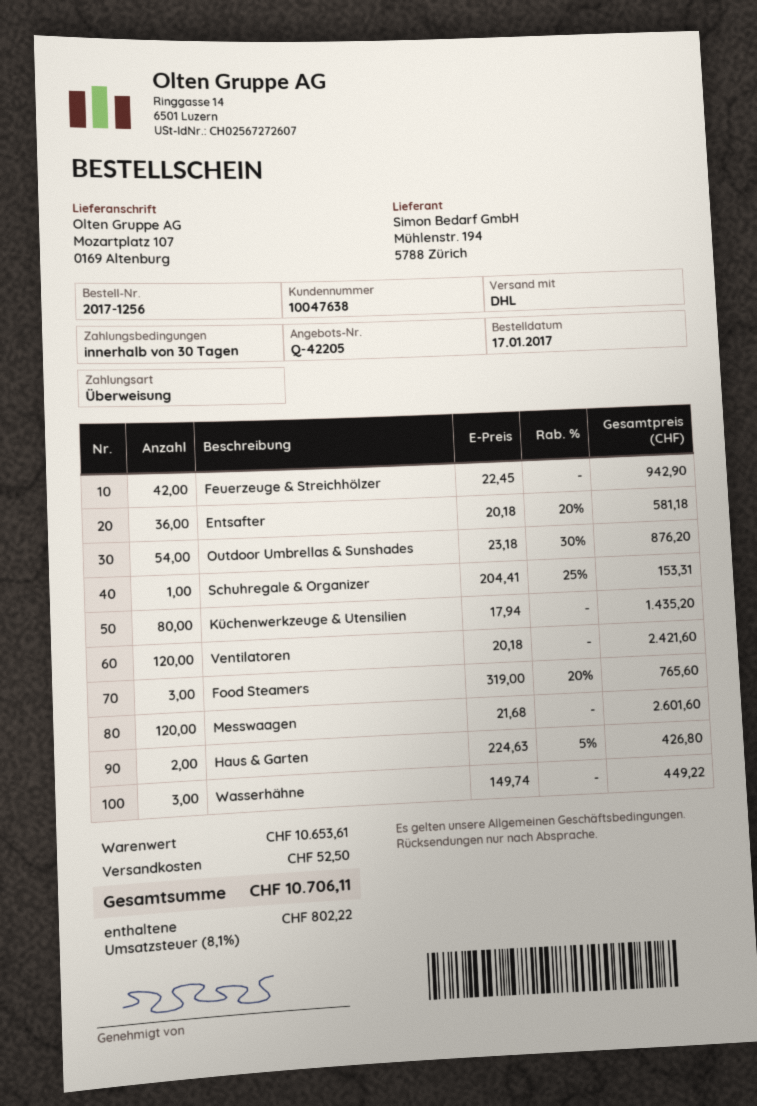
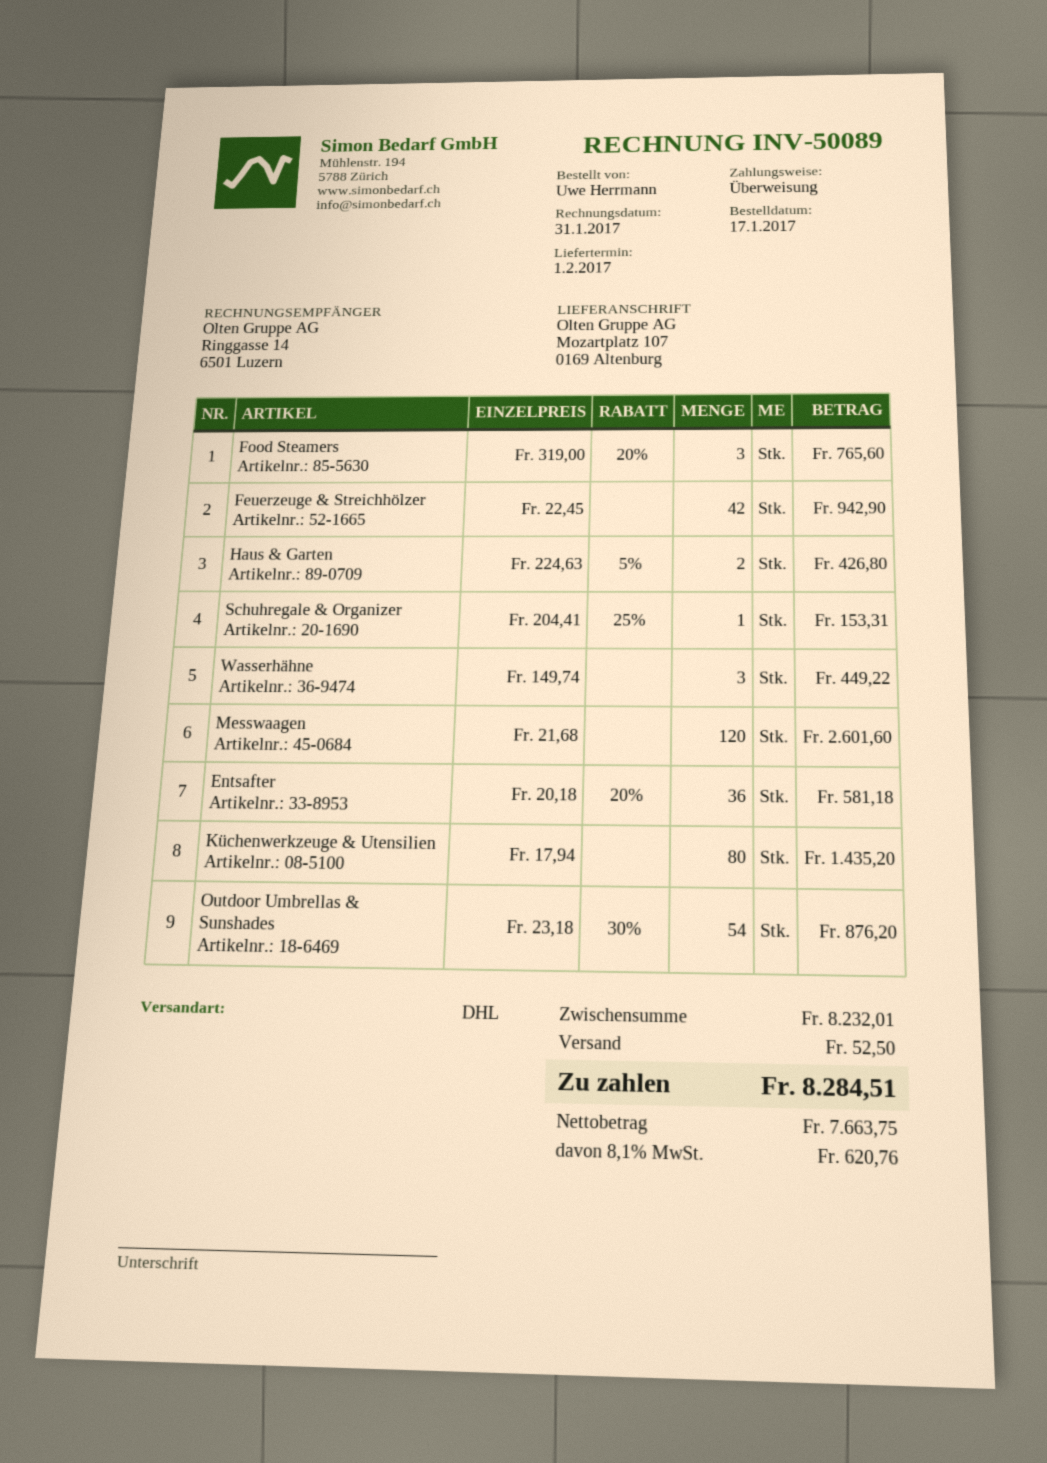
Ventilatoren: 120 x 20.18 = 2421.60 -> none
subtotal: 10653.61 -> 8232.01
tax: 8.1% = 802.22 -> 8.1% = 620.76
total: 10706.11 -> 8284.51

